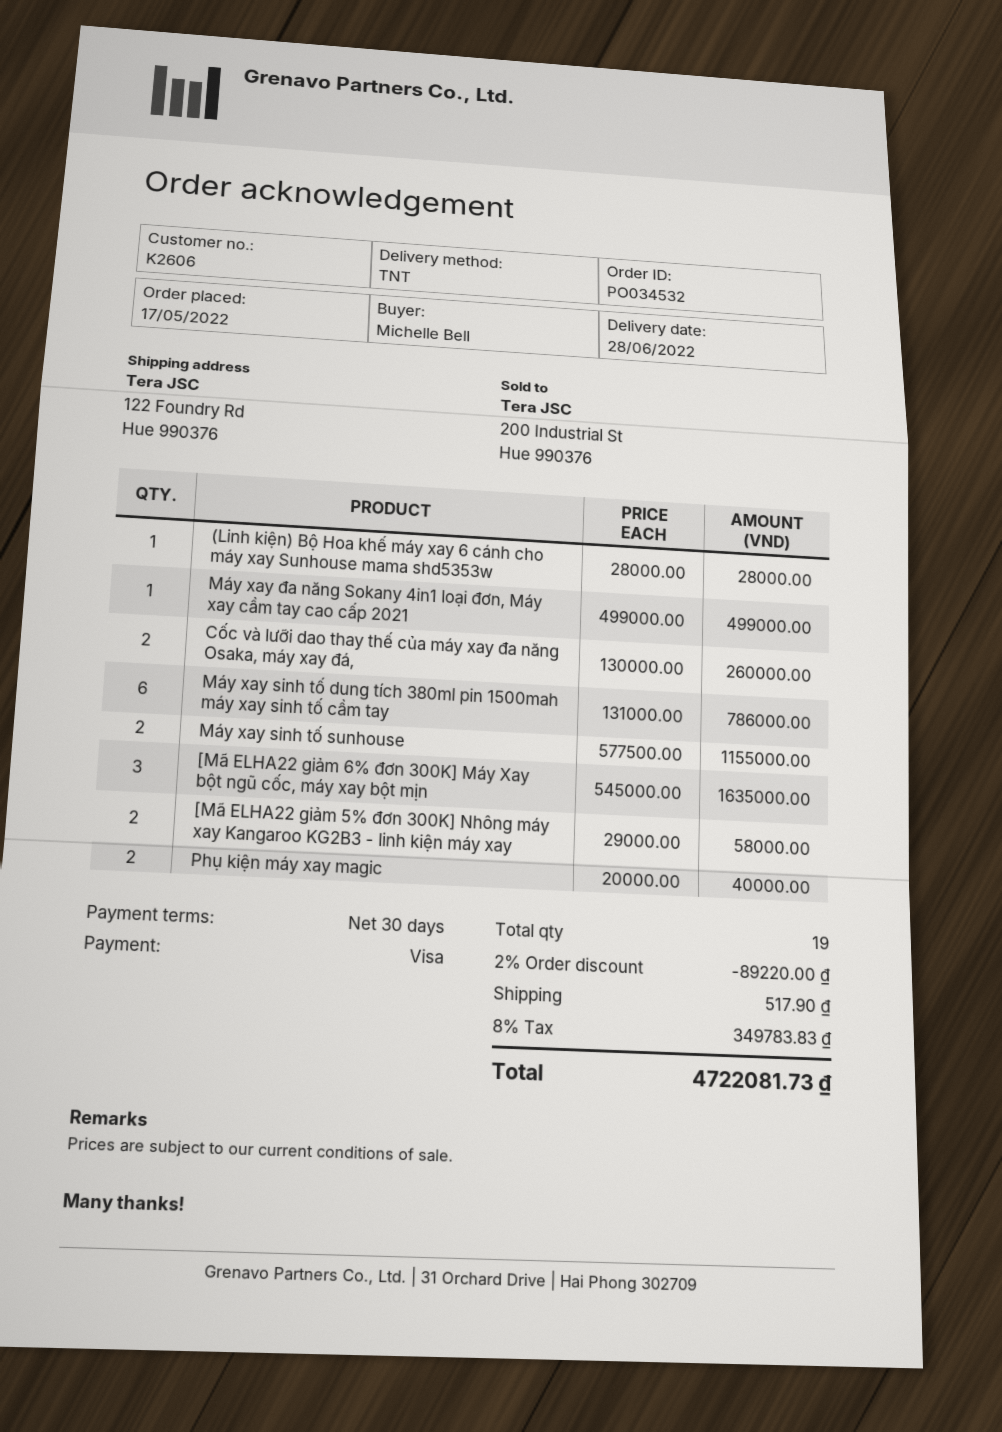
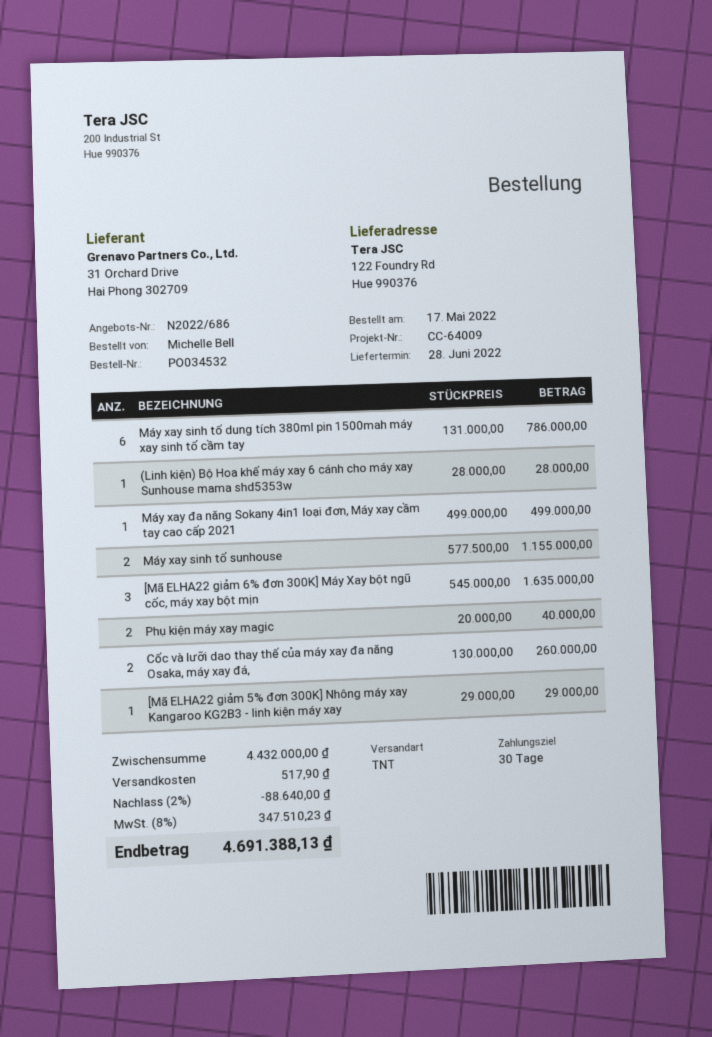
[Mã ELHA22 giảm 5% đơn 300K] Nhông máy xay Kangaroo KG2B3 - linh kiện máy xay: 2 x 29000.00 = 58000.00 -> 1 x 29000.00 = 29000.00
discount: 2% = 89220.00 -> 2% = 88640.00
tax: 8% = 349783.83 -> 8% = 347510.23
total: 4722081.73 -> 4691388.13

